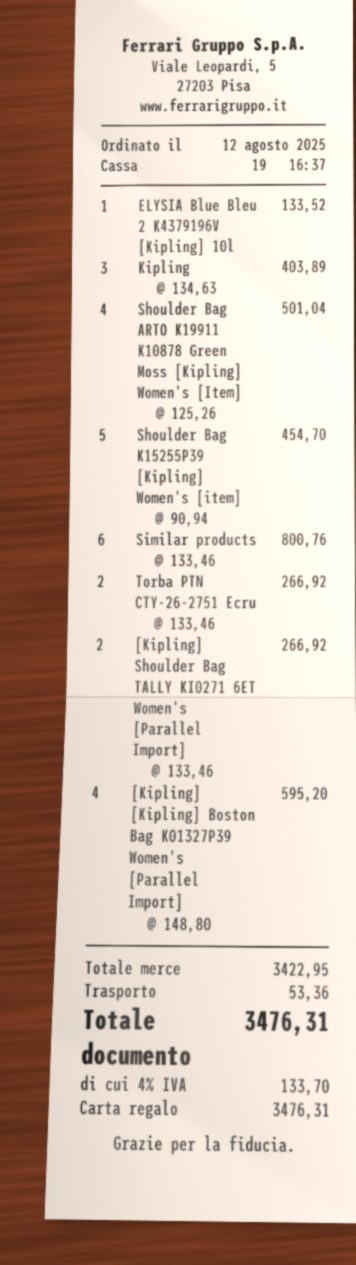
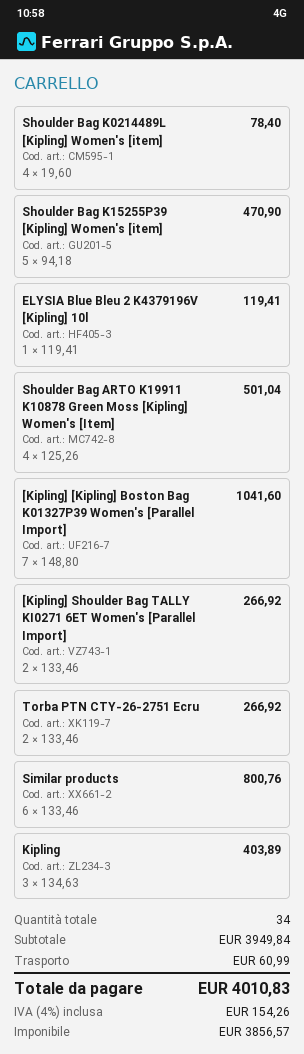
ELYSIA Blue Bleu 2 K4379196V [Kipling] 10l: 1 x 133.52 = 133.52 -> 1 x 119.41 = 119.41
Shoulder Bag K15255P39 [Kipling] Women's [item]: 5 x 90.94 = 454.70 -> 5 x 94.18 = 470.90
[Kipling] [Kipling] Boston Bag K01327P39 Women's [Parallel Import]: 4 x 148.80 = 595.20 -> 7 x 148.80 = 1041.60
Shoulder Bag K0214489L [Kipling] Women's [item]: none -> 4 x 19.60 = 78.40
subtotal: 3422.95 -> 3949.84
shipping: 53.36 -> 60.99
tax: 4% = 133.70 -> 4% = 154.26
total: 3476.31 -> 4010.83

